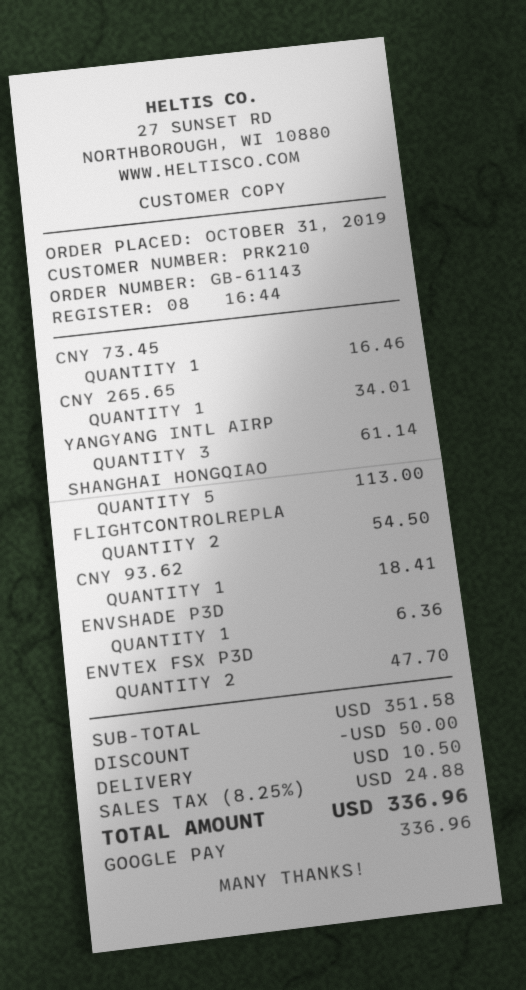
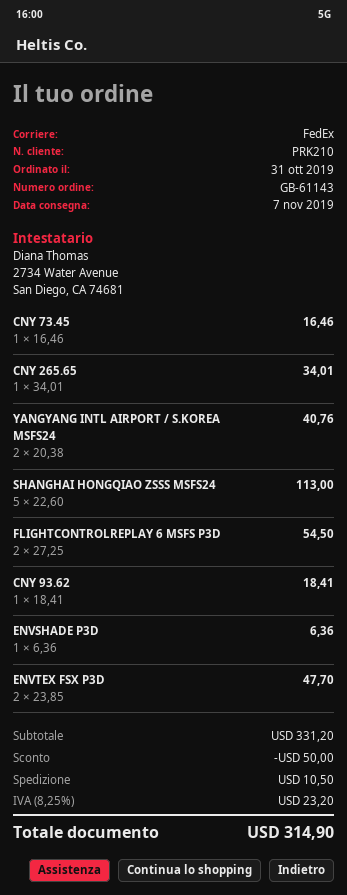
YANGYANG INTL AIRP: 3 for 61.14 -> 2 for 40.76
subtotal: 351.58 -> 331.20
tax: 8.25% = 24.88 -> 8.25% = 23.20
total: 336.96 -> 314.90

